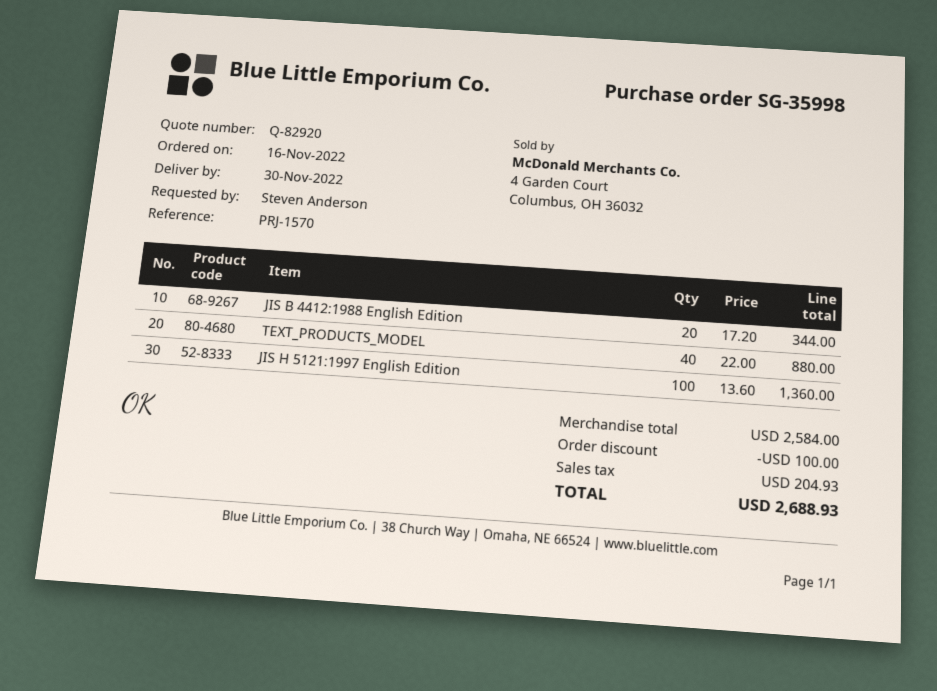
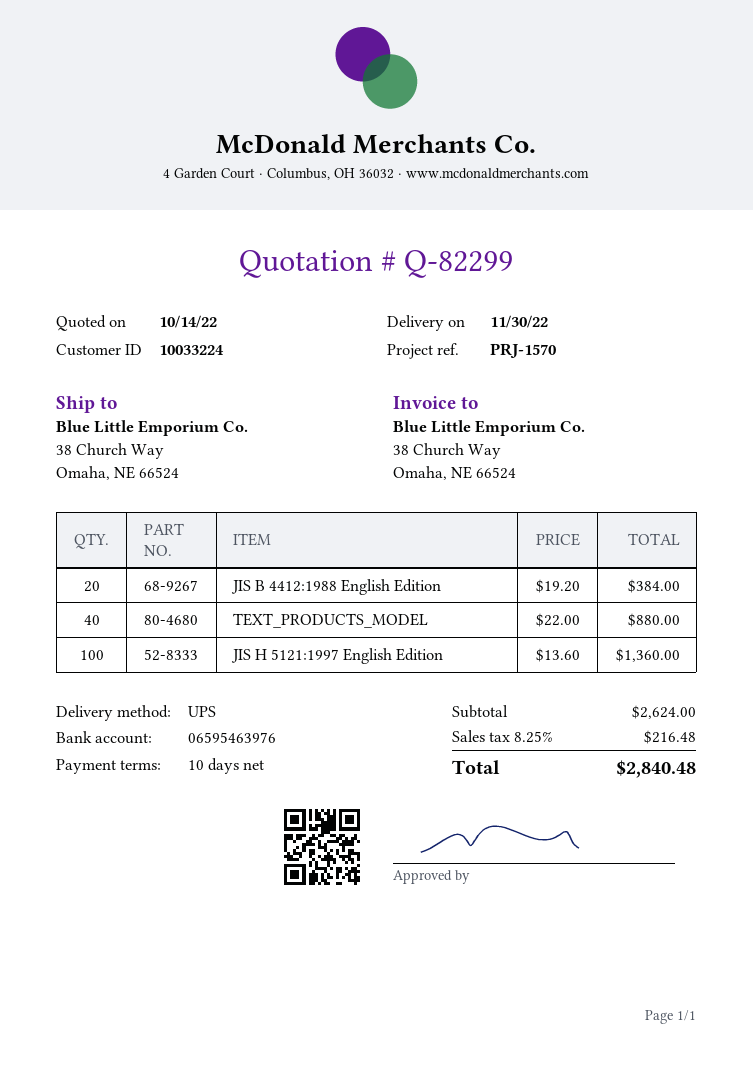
quote number: Q-82920 -> Q-82299
JIS B 4412:1988 English Edition: 20 x 17.20 = 344.00 -> 20 x 19.20 = 384.00
subtotal: 2584.00 -> 2624.00
discount: 100.00 -> none
tax: 204.93 -> 216.48
total: 2688.93 -> 2840.48

